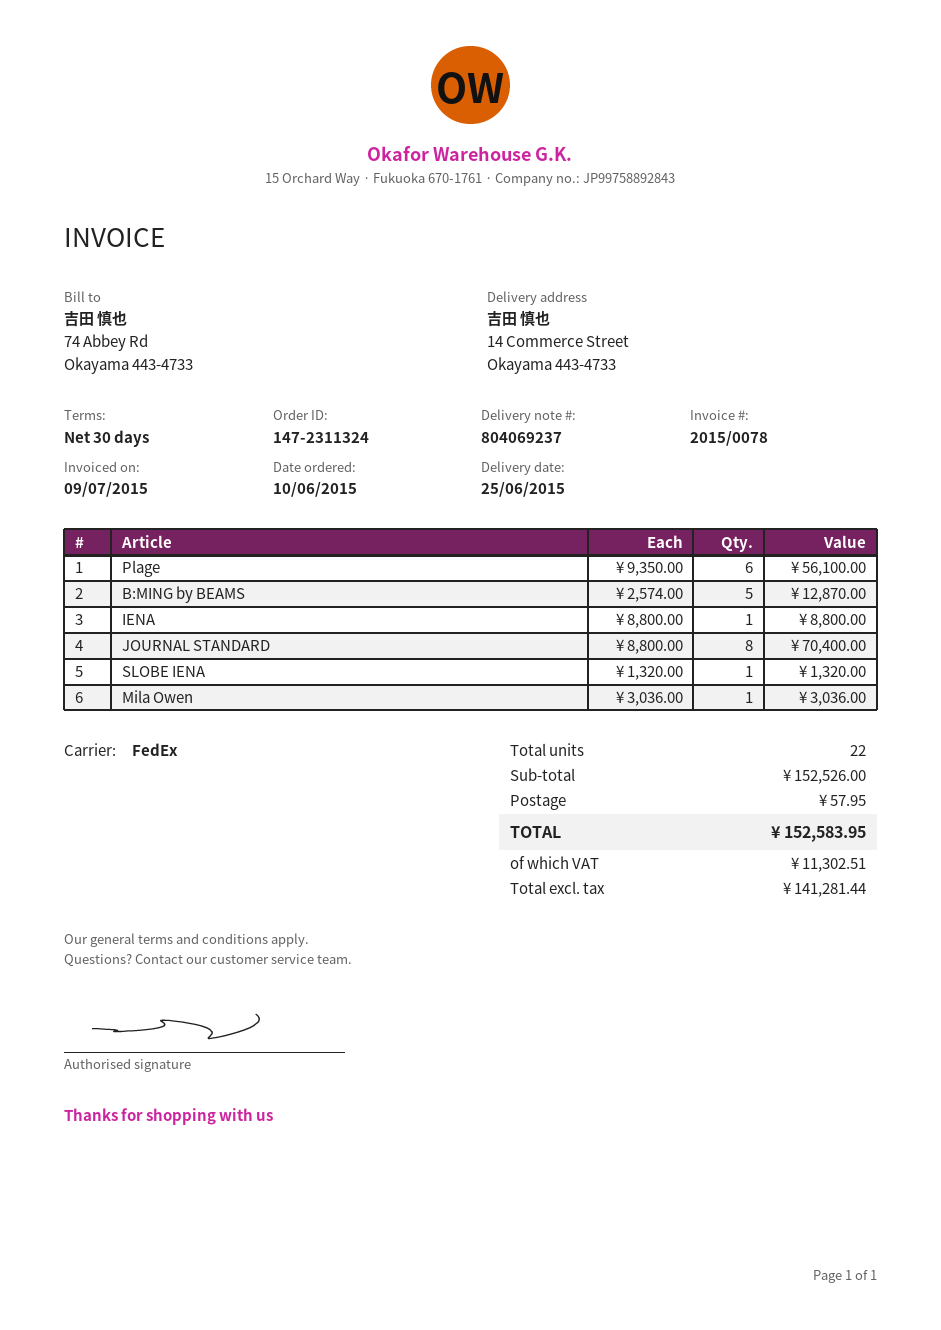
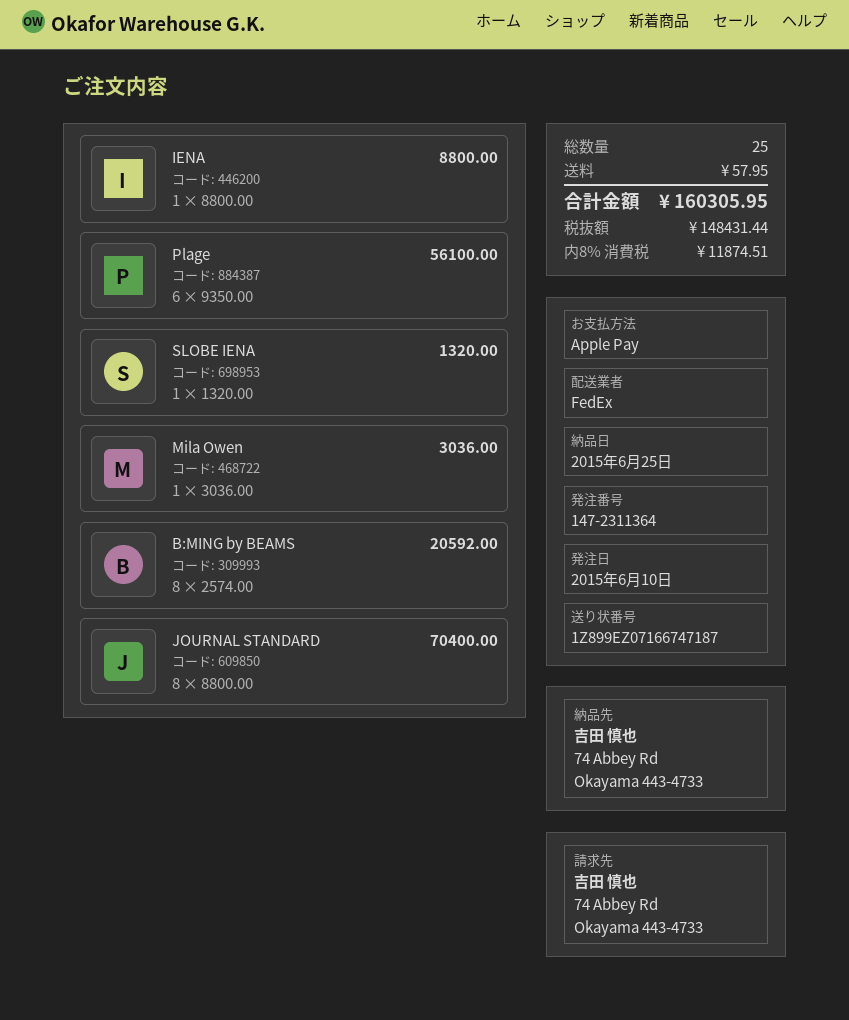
order number: 147-2311324 -> 147-2311364
ship to: 14 Commerce Street, Okayama 443-4733 -> 74 Abbey Rd, Okayama 443-4733
B:MING by BEAMS: 5 x 2574.00 = 12870.00 -> 8 x 2574.00 = 20592.00
total quantity: 22 -> 25
net: 141281.44 -> 148431.44
tax: 11302.51 -> 11874.51
total: 152583.95 -> 160305.95

